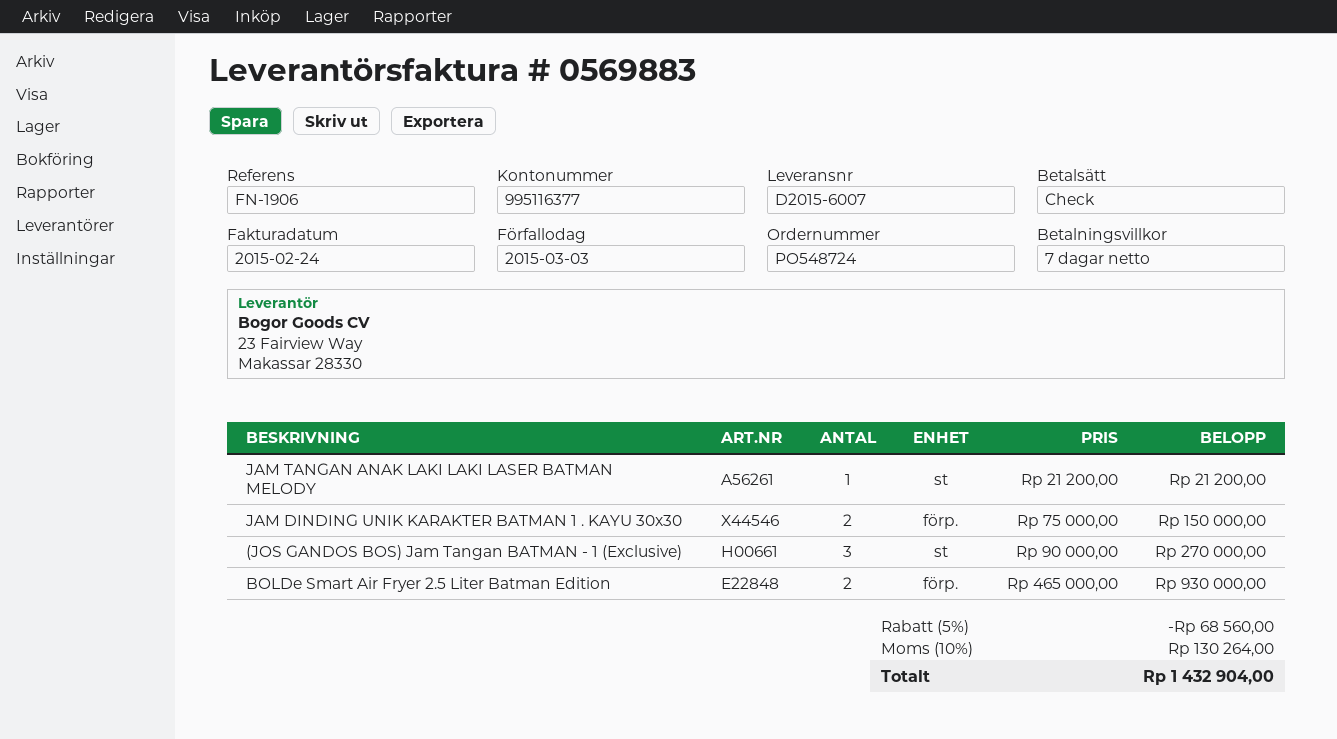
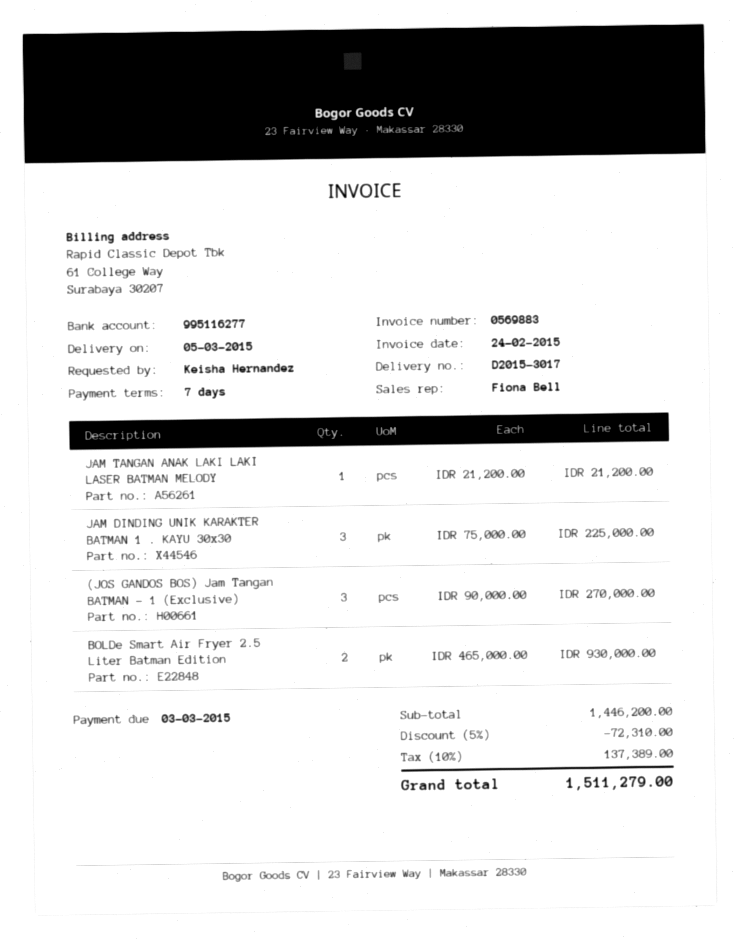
delivery note number: D2015-6007 -> D2015-3017
bank account: 995116377 -> 995116277
JAM DINDING UNIK KARAKTER BATMAN 1 . KAYU 30x30: 2 x 75000.00 = 150000.00 -> 3 x 75000.00 = 225000.00
discount: 5% = 68560.00 -> 5% = 72310.00
tax: 10% = 130264.00 -> 10% = 137389.00
total: 1432904.00 -> 1511279.00

